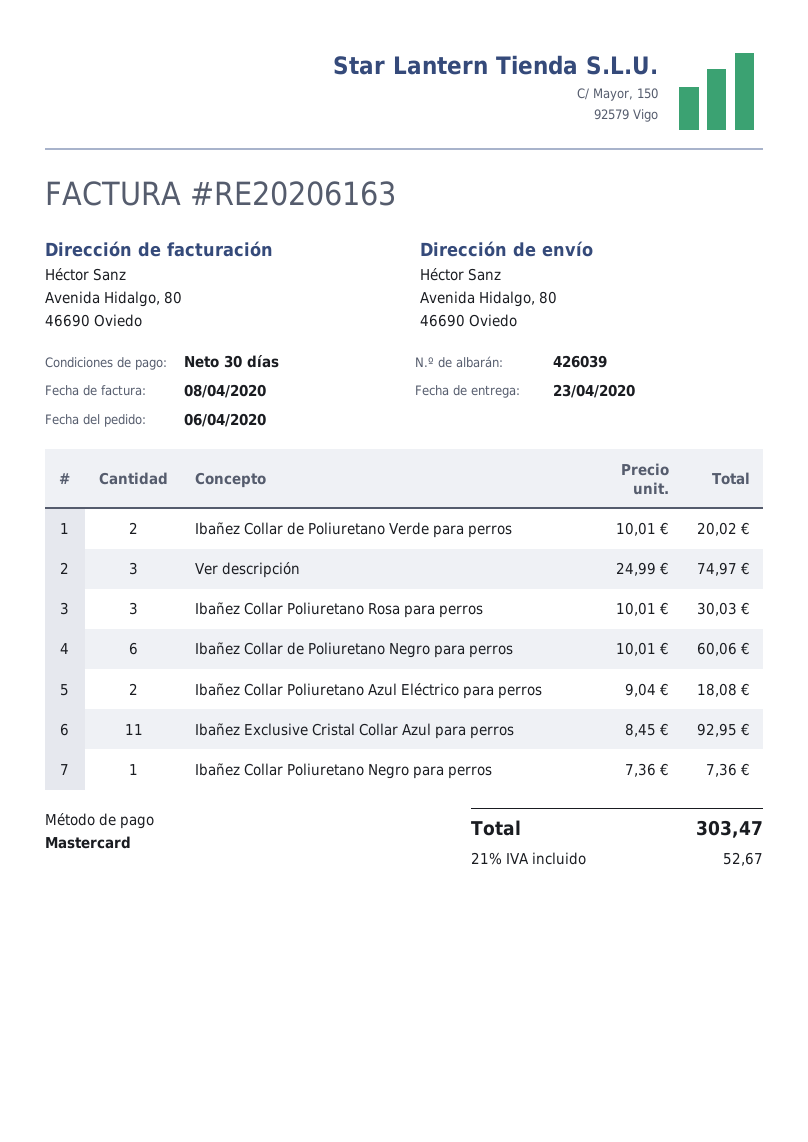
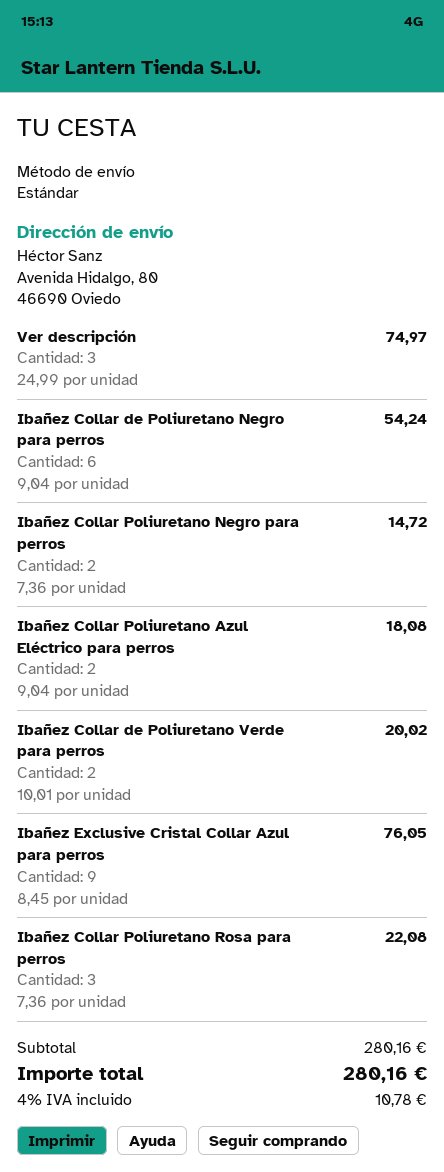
Ibañez Collar Poliuretano Rosa para perros: 3 x 10.01 = 30.03 -> 3 x 7.36 = 22.08
Ibañez Collar de Poliuretano Negro para perros: 6 x 10.01 = 60.06 -> 6 x 9.04 = 54.24
Ibañez Exclusive Cristal Collar Azul para perros: 11 x 8.45 = 92.95 -> 9 x 8.45 = 76.05
Ibañez Collar Poliuretano Negro para perros: 1 x 7.36 = 7.36 -> 2 x 7.36 = 14.72
tax: 21% = 52.67 -> 4% = 10.78
total: 303.47 -> 280.16

